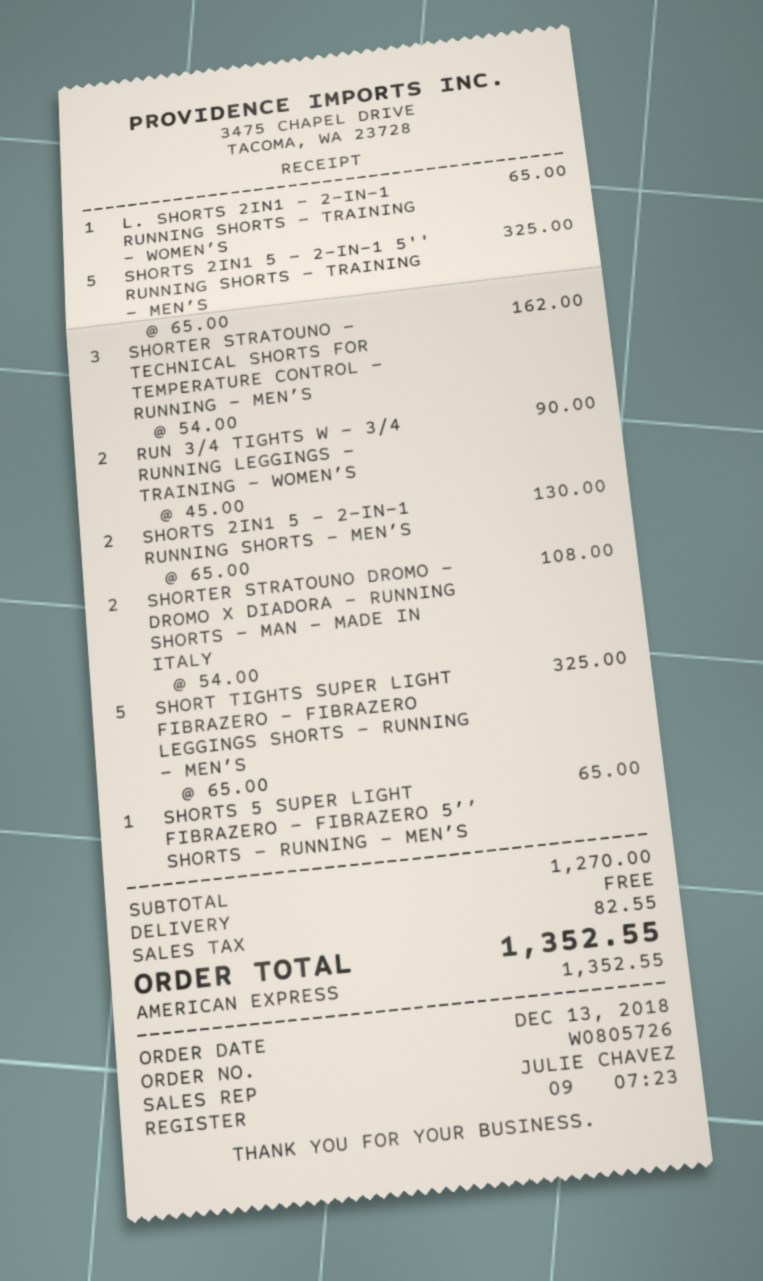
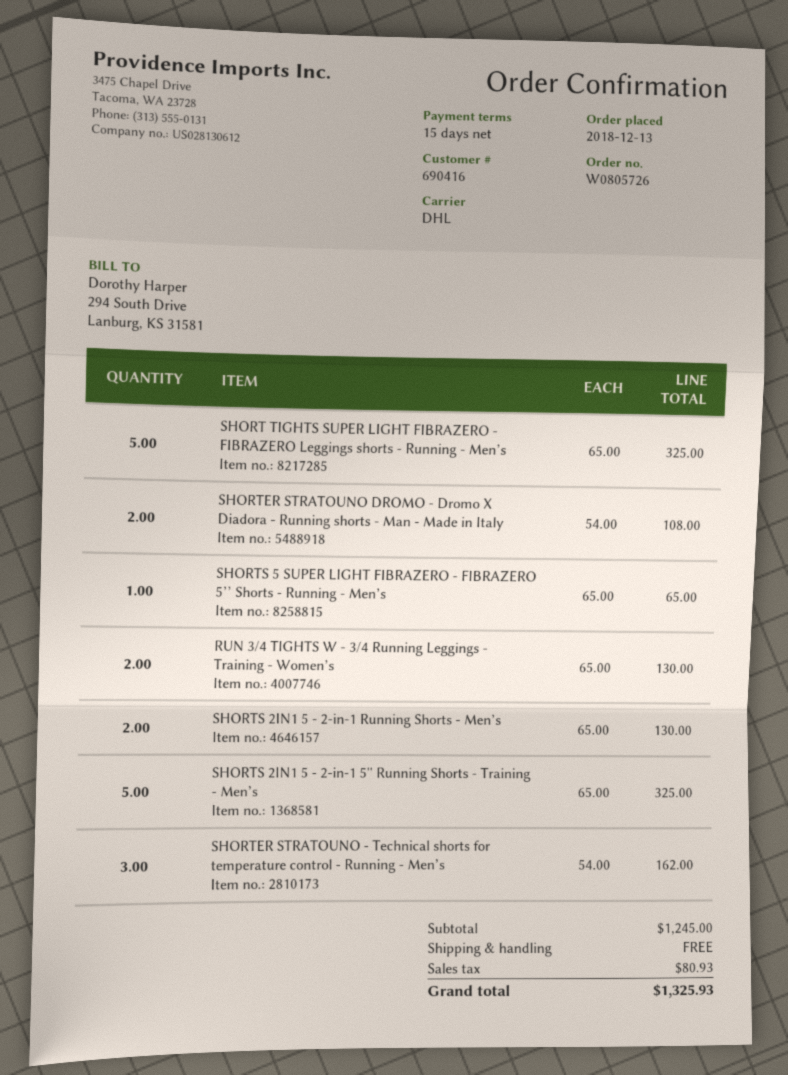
L. SHORTS 2IN1 - 2-IN-1 RUNNING SHORTS - TRAINING - WOMEN’S: 1 x 65.00 = 65.00 -> none
RUN 3/4 TIGHTS W - 3/4 RUNNING LEGGINGS - TRAINING - WOMEN’S: 2 x 45.00 = 90.00 -> 2 x 65.00 = 130.00
subtotal: 1270.00 -> 1245.00
tax: 82.55 -> 80.93
total: 1352.55 -> 1325.93

